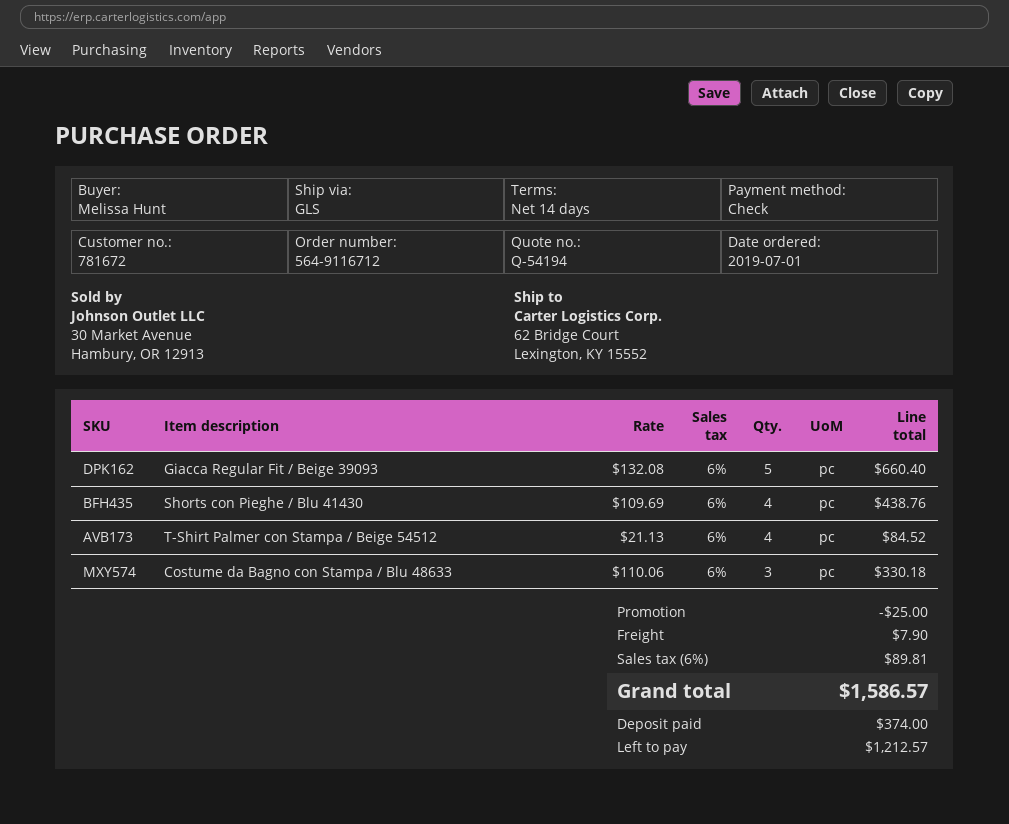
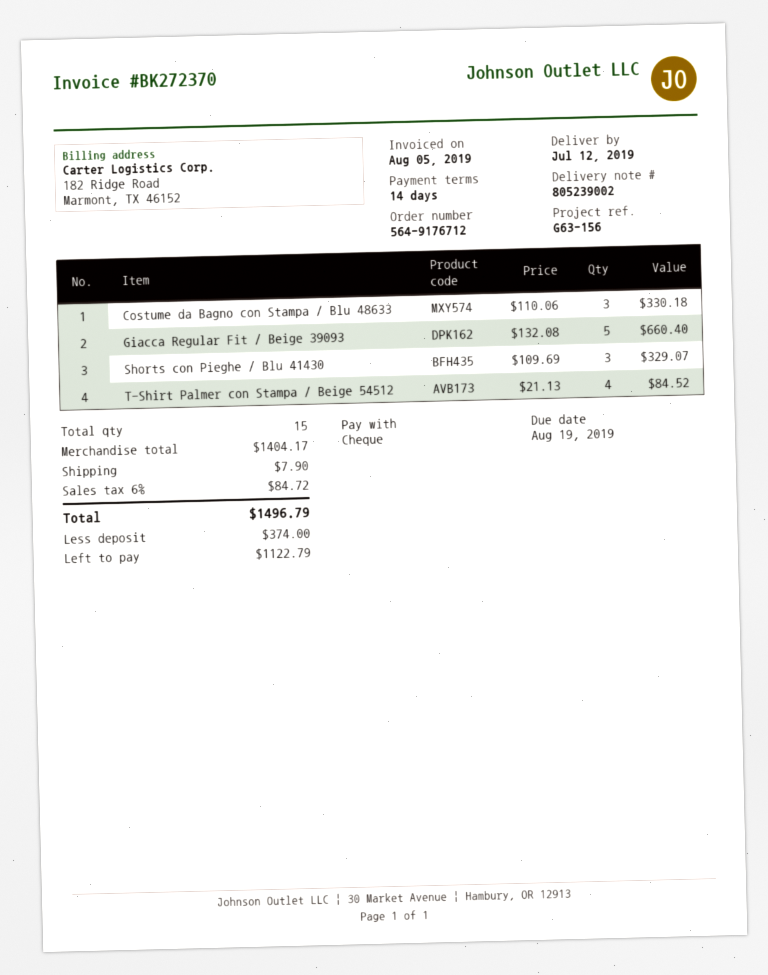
order number: 564-9116712 -> 564-9176712
Shorts con Pieghe / Blu 41430: 4 x 109.69 = 438.76 -> 3 x 109.69 = 329.07
discount: 25.00 -> none
tax: 6% = 89.81 -> 6% = 84.72
total: 1586.57 -> 1496.79
balance: 1212.57 -> 1122.79

